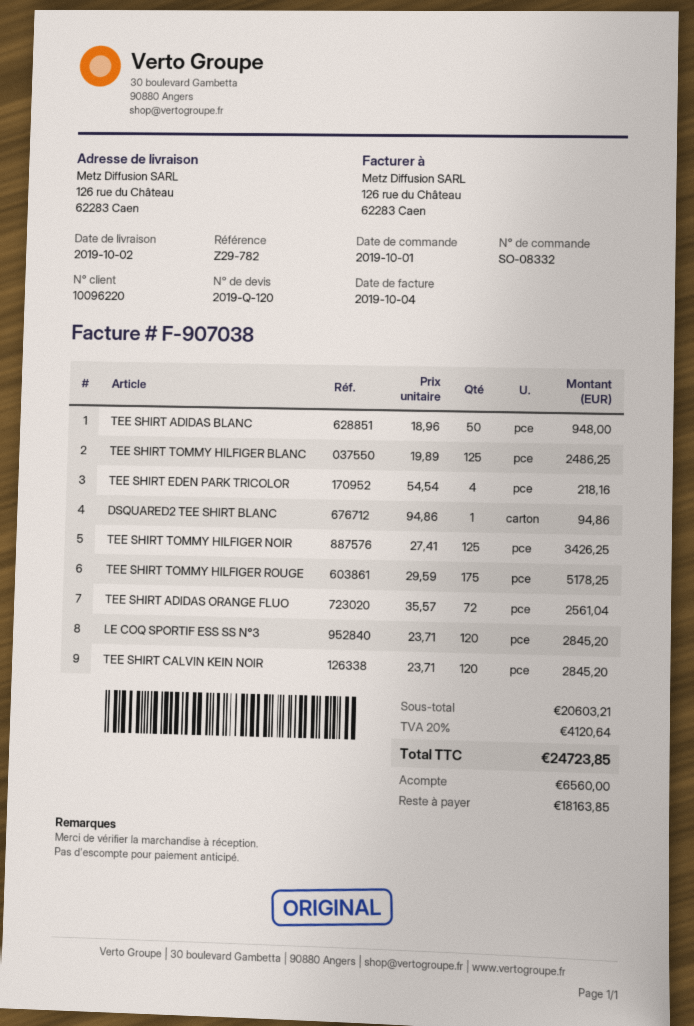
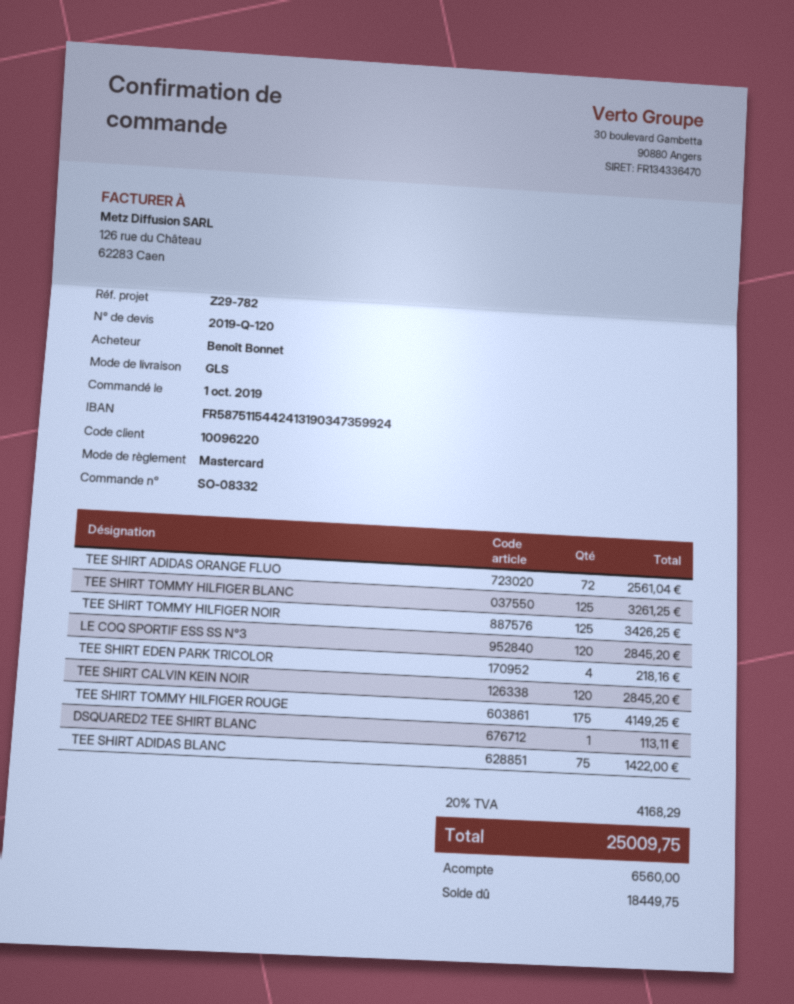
TEE SHIRT ADIDAS BLANC: 50 for 948.00 -> 75 for 1422.00
TEE SHIRT TOMMY HILFIGER BLANC: 125 for 2486.25 -> 125 for 3261.25
DSQUARED2 TEE SHIRT BLANC: 1 for 94.86 -> 1 for 113.11
TEE SHIRT TOMMY HILFIGER ROUGE: 175 for 5178.25 -> 175 for 4149.25
tax: 20% = 4120.64 -> 20% = 4168.29
total: 24723.85 -> 25009.75
balance: 18163.85 -> 18449.75

